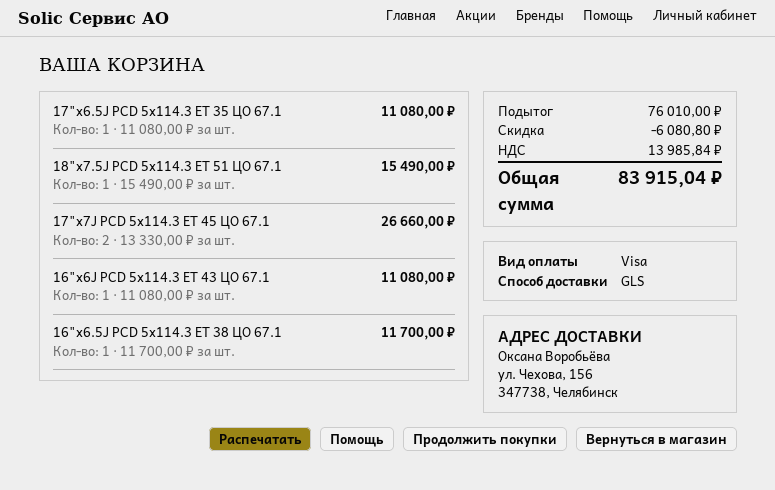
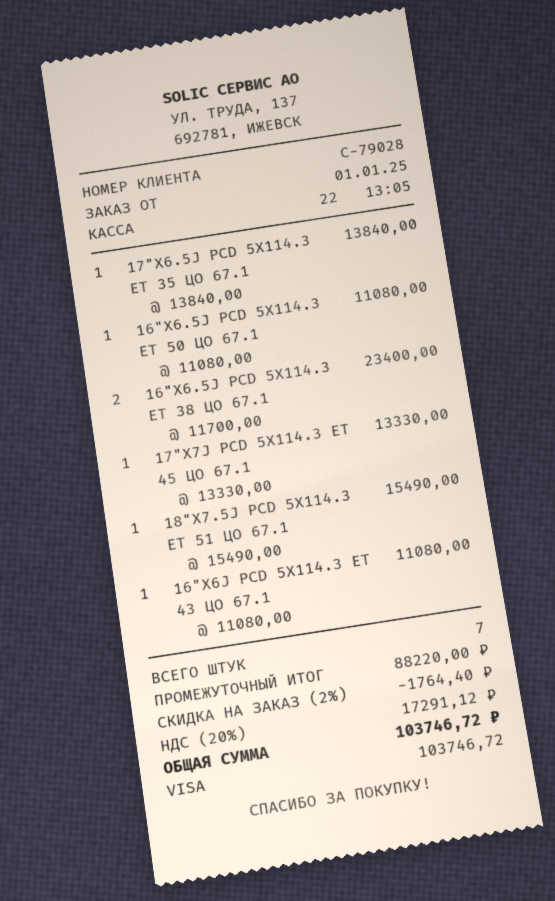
17"x6.5J PCD 5x114.3 ЕТ 35 ЦО 67.1: 1 x 11080.00 = 11080.00 -> 1 x 13840.00 = 13840.00
17"x7J PCD 5x114.3 ЕТ 45 ЦО 67.1: 2 x 13330.00 = 26660.00 -> 1 x 13330.00 = 13330.00
16"x6.5J PCD 5x114.3 ЕТ 38 ЦО 67.1: 1 x 11700.00 = 11700.00 -> 2 x 11700.00 = 23400.00
16"X6.5J PCD 5X114.3 ЕТ 50 ЦО 67.1: none -> 1 x 11080.00 = 11080.00
subtotal: 76010.00 -> 88220.00
discount: 6080.80 -> 1764.40
tax: 13985.84 -> 17291.12
total: 83915.04 -> 103746.72

